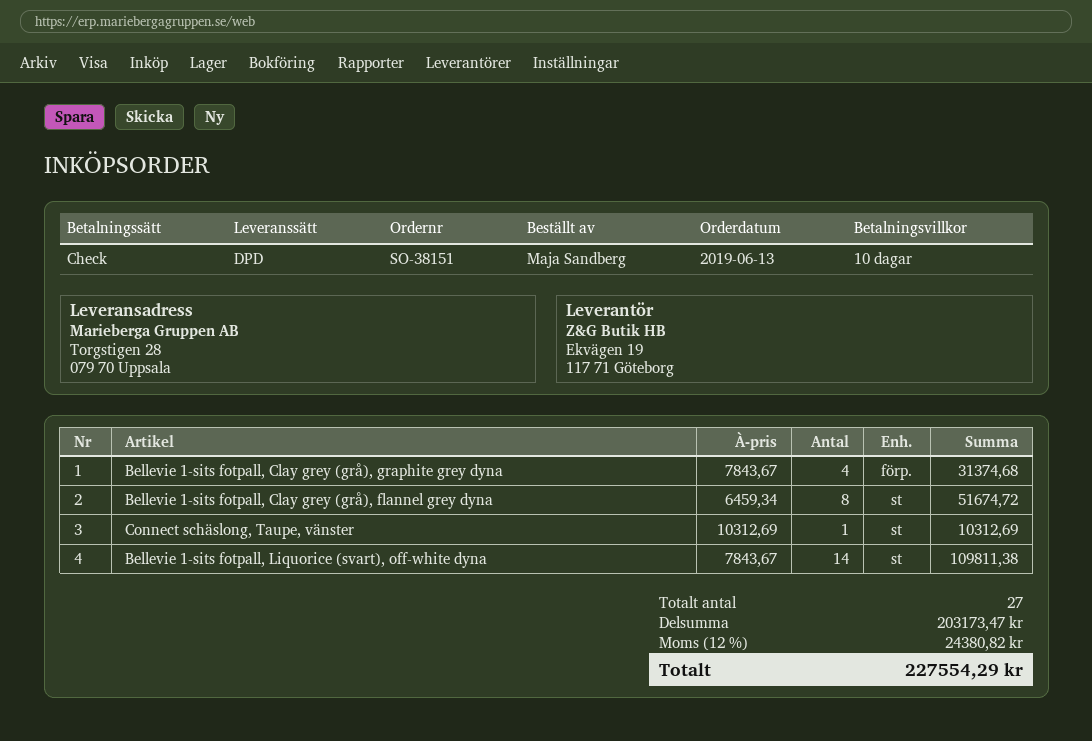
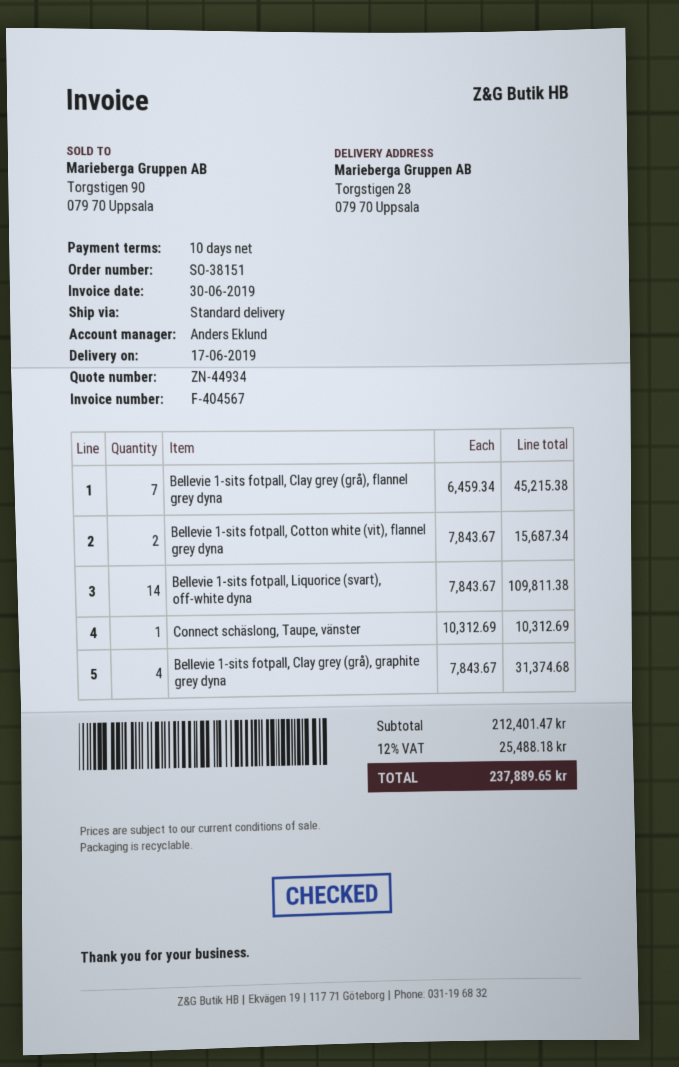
shipping method: DPD -> standard
Bellevie 1-sits fotpall, Clay grey (grå), flannel grey dyna: 8 x 6459.34 = 51674.72 -> 7 x 6459.34 = 45215.38
Bellevie 1-sits fotpall, Cotton white (vit), flannel grey dyna: none -> 2 x 7843.67 = 15687.34
subtotal: 203173.47 -> 212401.47
tax: 12% = 24380.82 -> 12% = 25488.18
total: 227554.29 -> 237889.65

